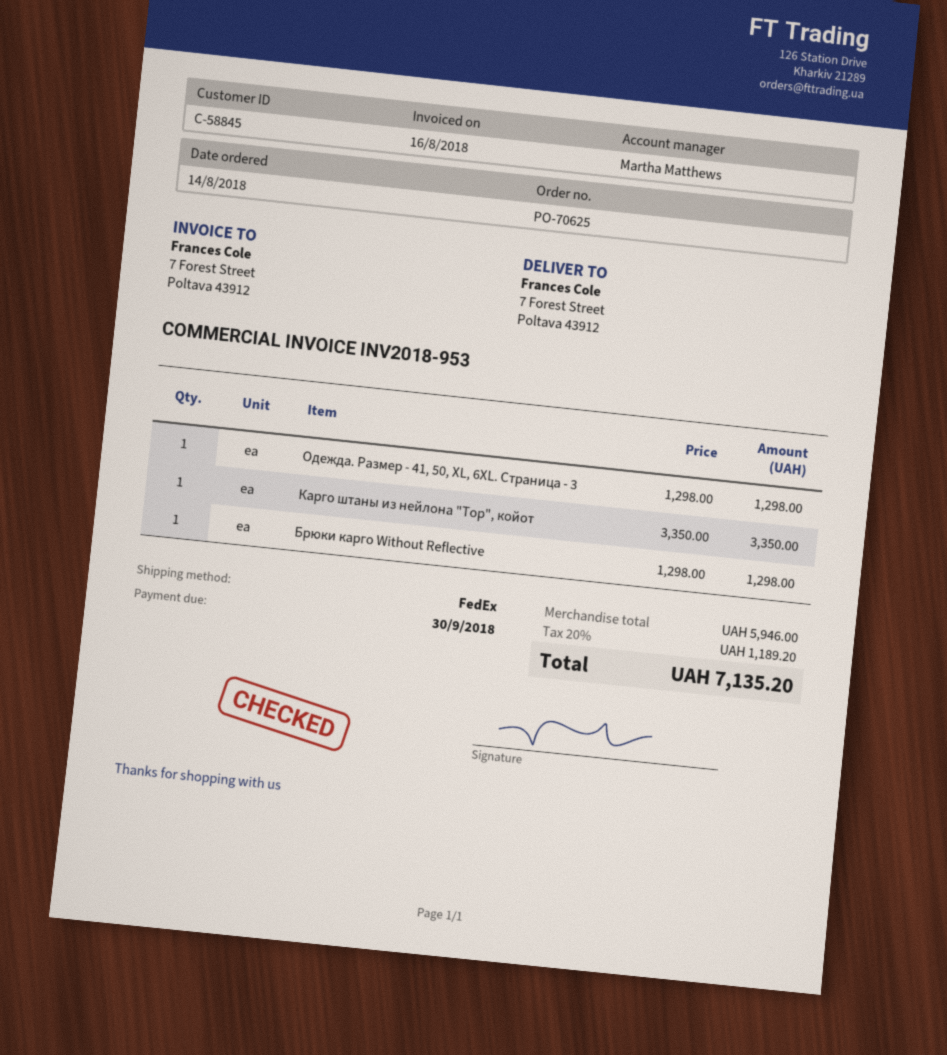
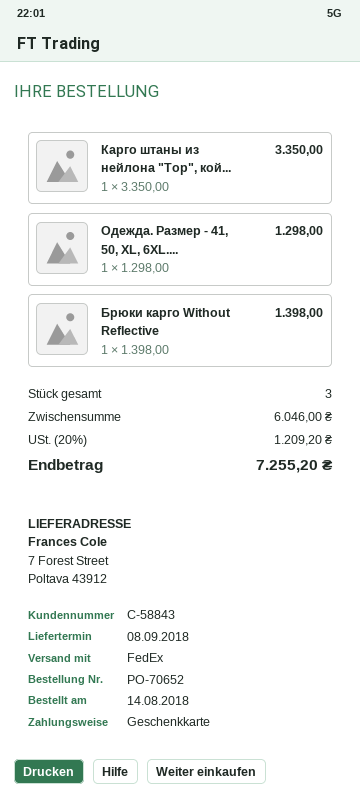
order number: PO-70625 -> PO-70652
customer number: C-58845 -> C-58843
Брюки карго Without Reflective: 1 x 1298.00 = 1298.00 -> 1 x 1398.00 = 1398.00
subtotal: 5946.00 -> 6046.00
tax: 20% = 1189.20 -> 20% = 1209.20
total: 7135.20 -> 7255.20

